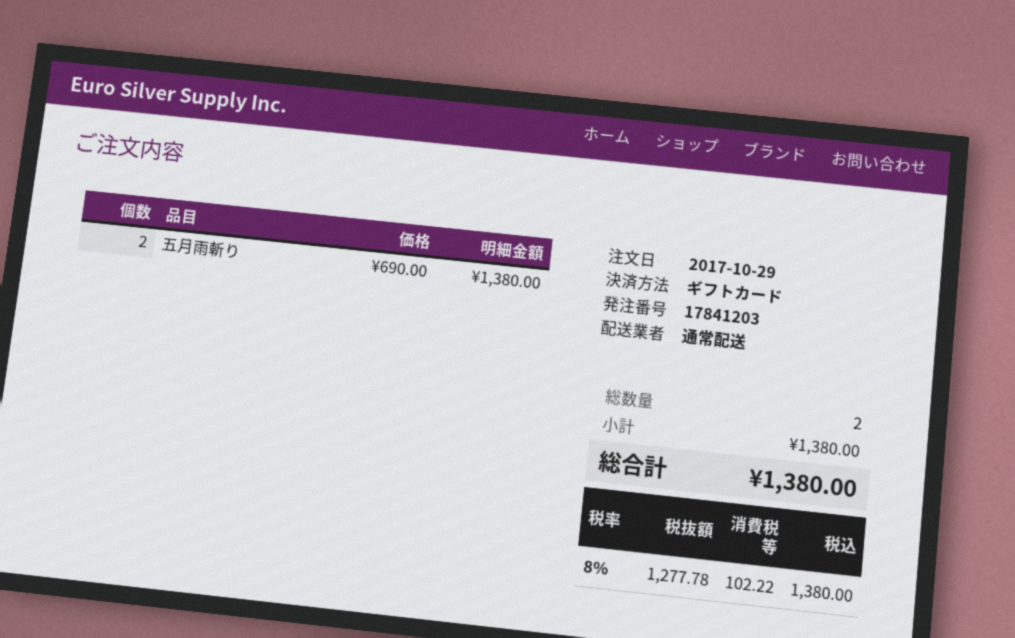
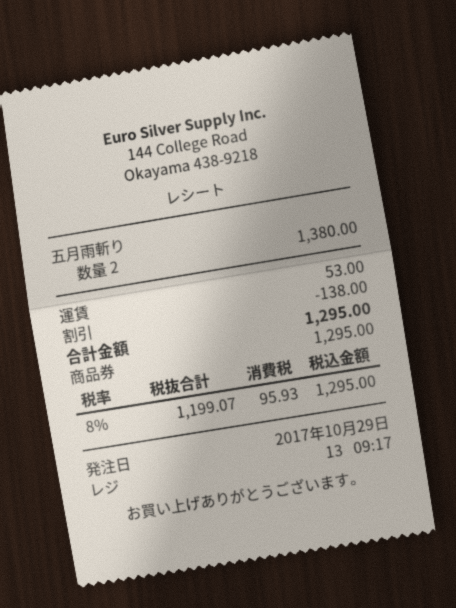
discount: none -> 138.00
shipping: none -> 53.00
net: 1277.78 -> 1199.07
tax: 8% = 102.22 -> 8% = 95.93
total: 1380.00 -> 1295.00

